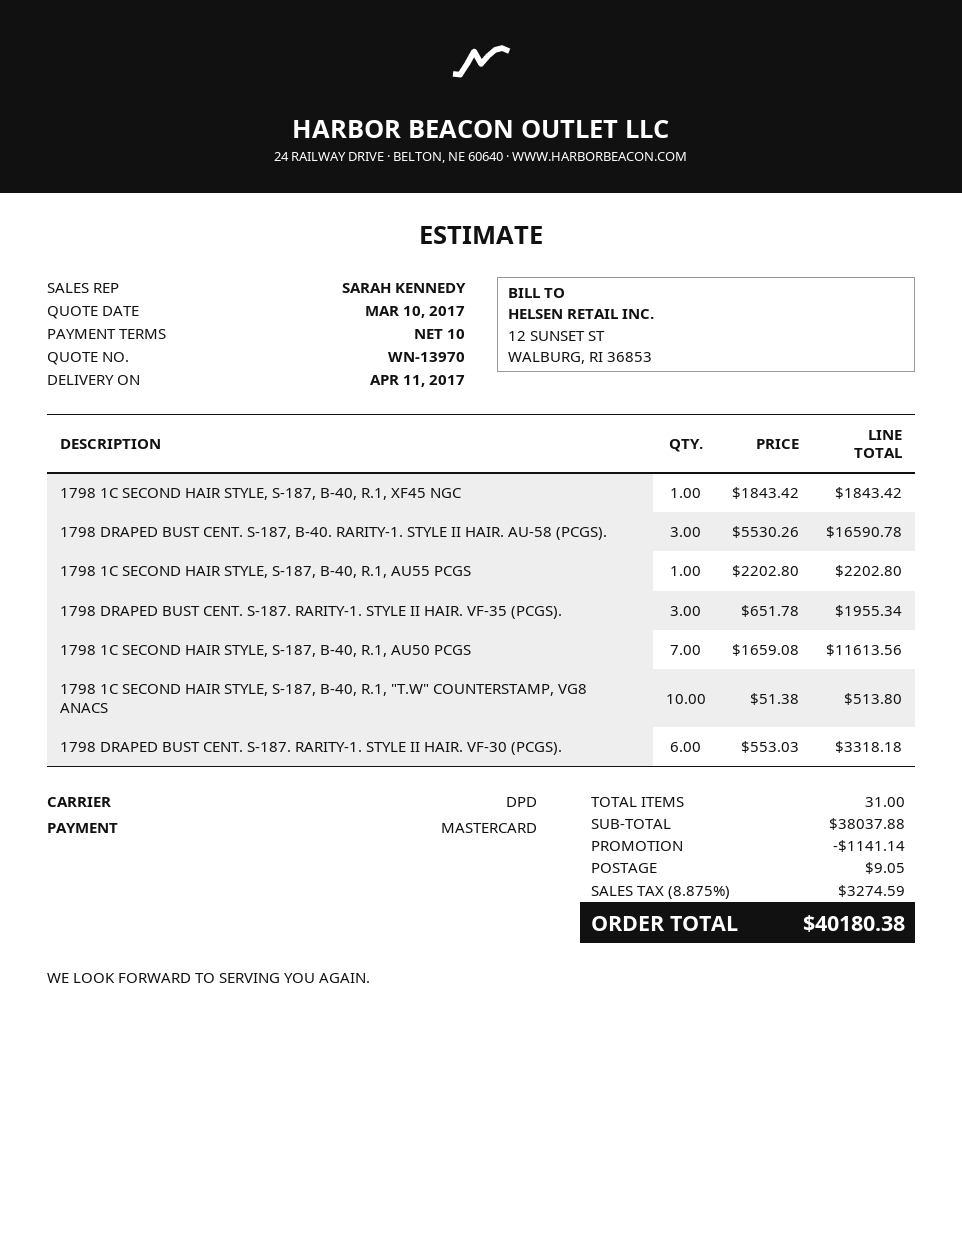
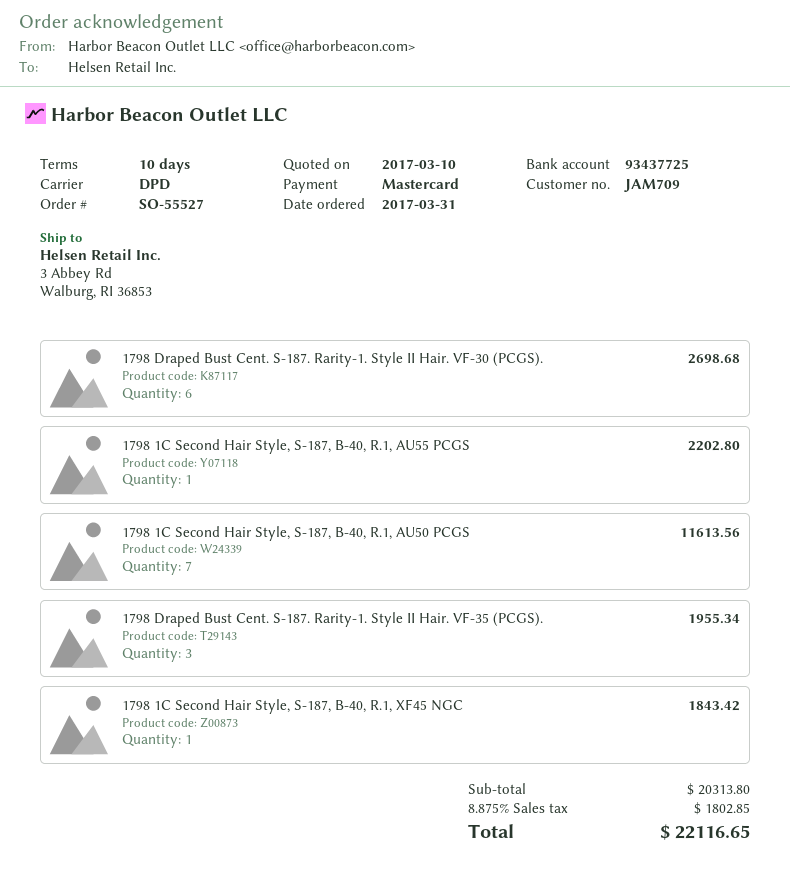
1798 DRAPED BUST CENT. S-187, B-40. RARITY-1. STYLE II HAIR. AU-58 (PCGS).: 3 for 16590.78 -> none
1798 1C SECOND HAIR STYLE, S-187, B-40, R.1, "T.W" COUNTERSTAMP, VG8 ANACS: 10 for 513.80 -> none
1798 DRAPED BUST CENT. S-187. RARITY-1. STYLE II HAIR. VF-30 (PCGS).: 6 for 3318.18 -> 6 for 2698.68
subtotal: 38037.88 -> 20313.80
discount: 1141.14 -> none
shipping: 9.05 -> none
tax: 8.875% = 3274.59 -> 8.875% = 1802.85
total: 40180.38 -> 22116.65

